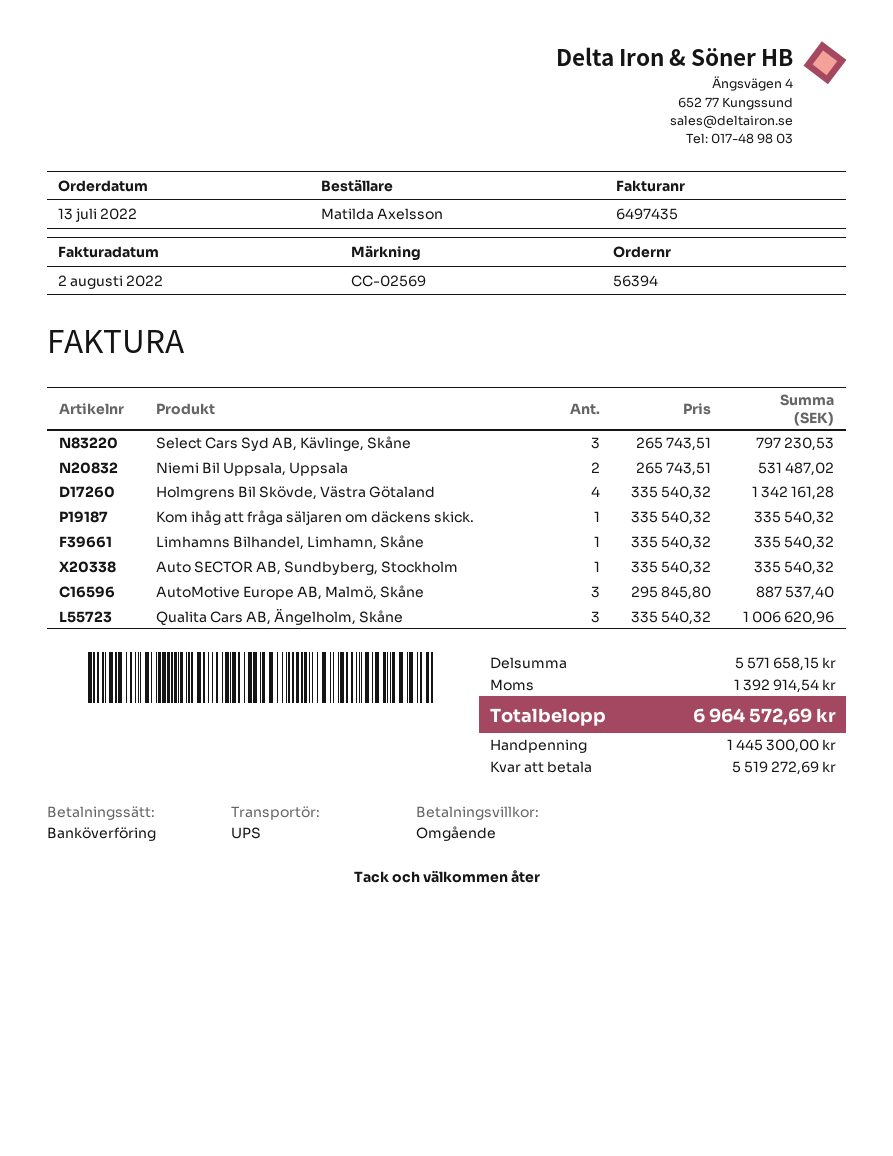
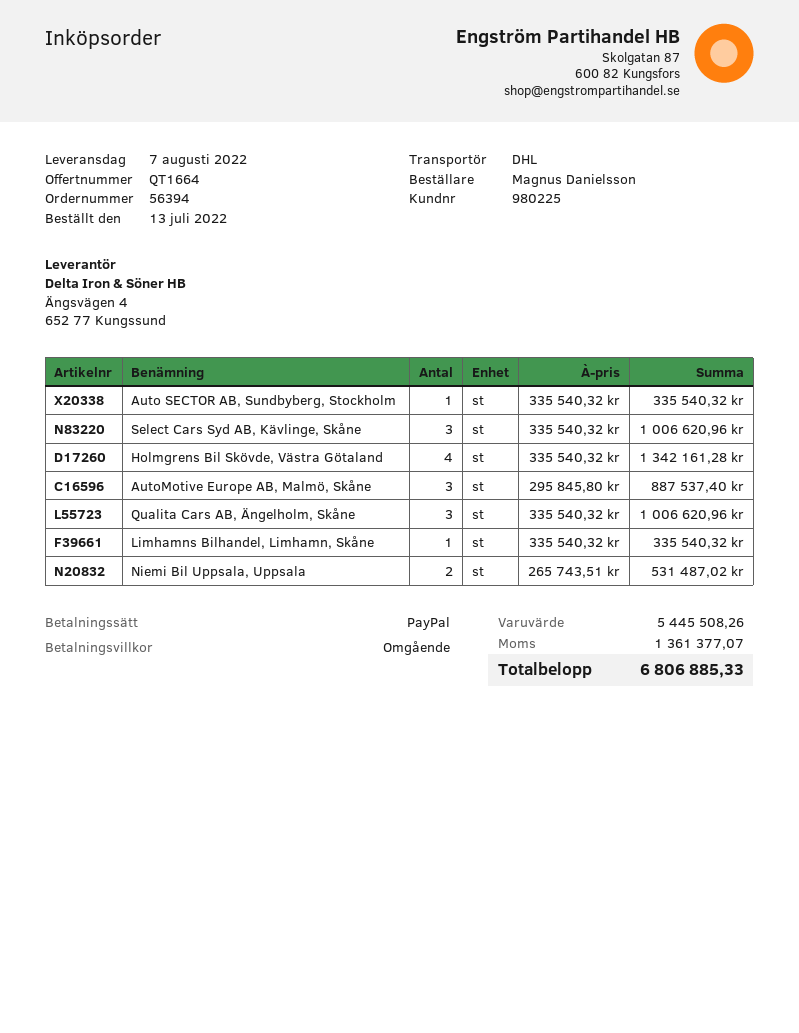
ordered by: Matilda Axelsson -> Magnus Danielsson
payment method: bank transfer -> PayPal
shipping method: UPS -> DHL
Select Cars Syd AB, Kävlinge, Skåne: 3 x 265743.51 = 797230.53 -> 3 x 335540.32 = 1006620.96
Kom ihåg att fråga säljaren om däckens skick.: 1 x 335540.32 = 335540.32 -> none
subtotal: 5571658.15 -> 5445508.26
tax: 1392914.54 -> 1361377.07
total: 6964572.69 -> 6806885.33

